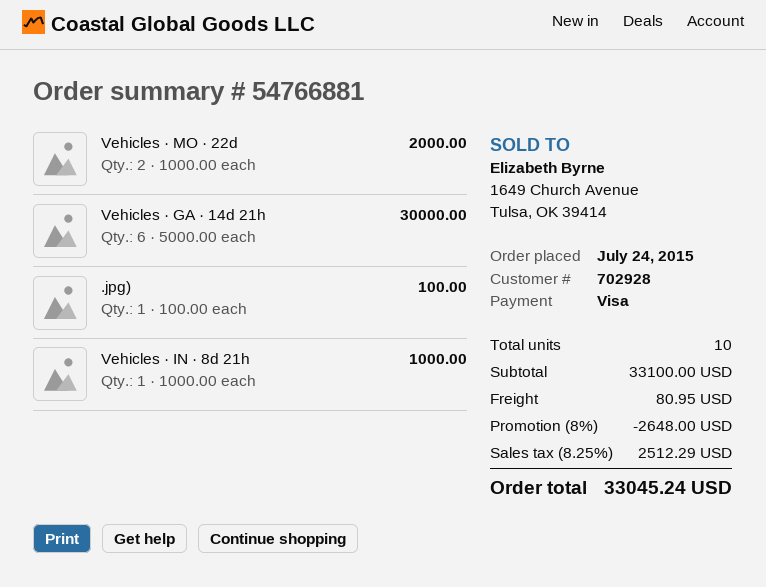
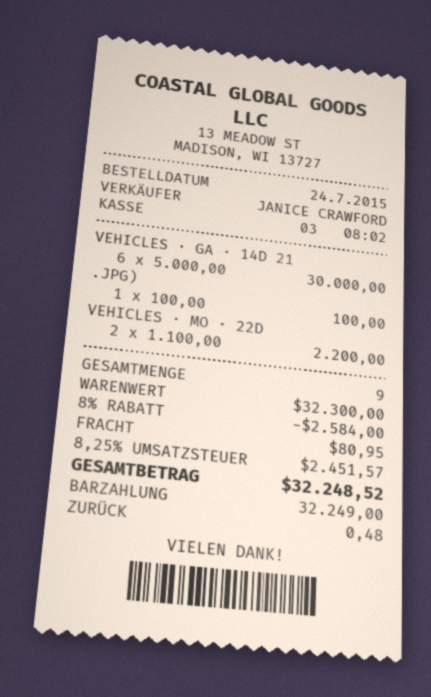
payment method: Visa -> cash
Vehicles · MO · 22d: 2 x 1000.00 = 2000.00 -> 2 x 1100.00 = 2200.00
Vehicles · IN · 8d 21h: 1 x 1000.00 = 1000.00 -> none
total quantity: 10 -> 9
subtotal: 33100.00 -> 32300.00
discount: 8% = 2648.00 -> 8% = 2584.00
tax: 8.25% = 2512.29 -> 8.25% = 2451.57
total: 33045.24 -> 32248.52

